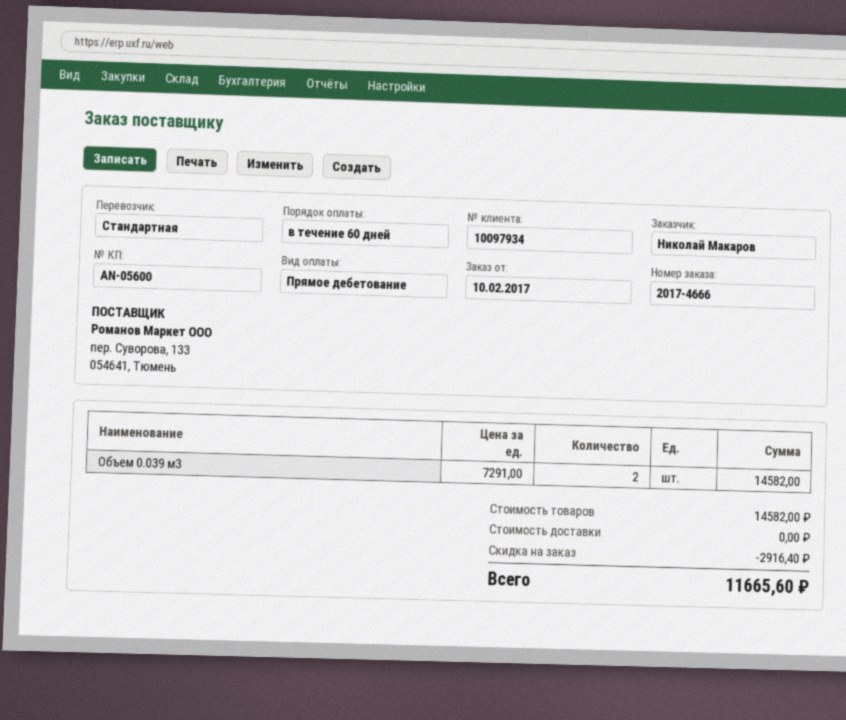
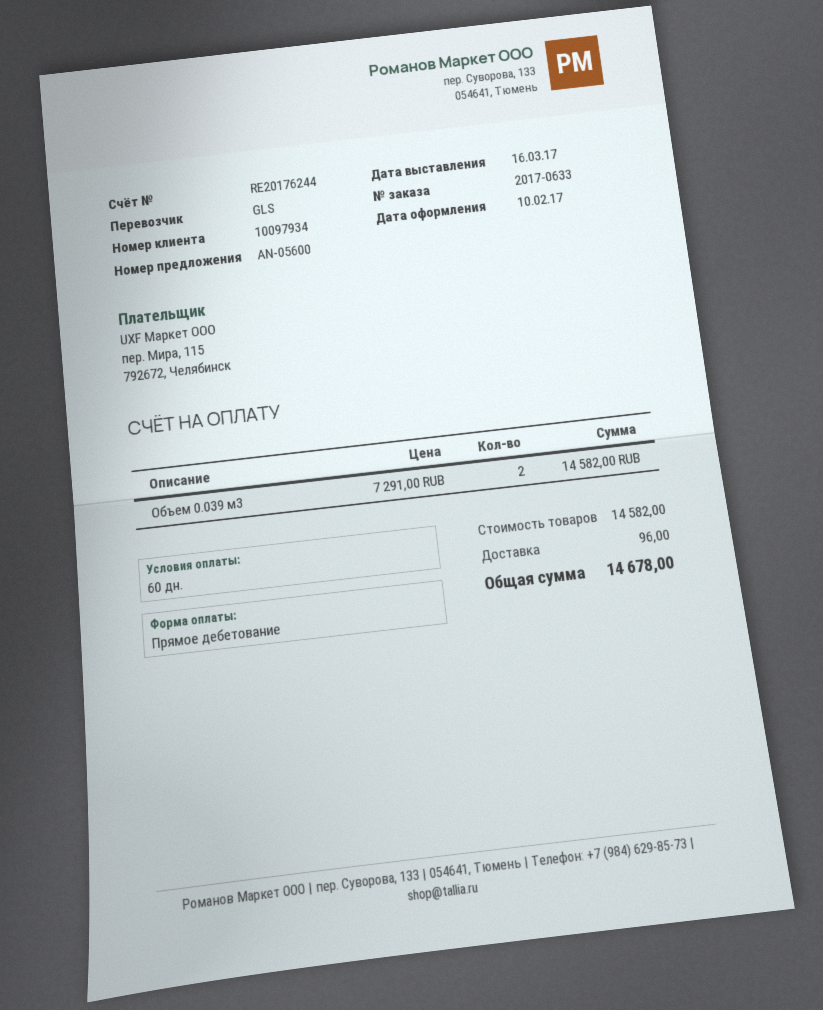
order number: 2017-4666 -> 2017-0633
shipping method: standard -> GLS
discount: 2916.40 -> none
shipping: 0.00 -> 96.00
total: 11665.60 -> 14678.00

